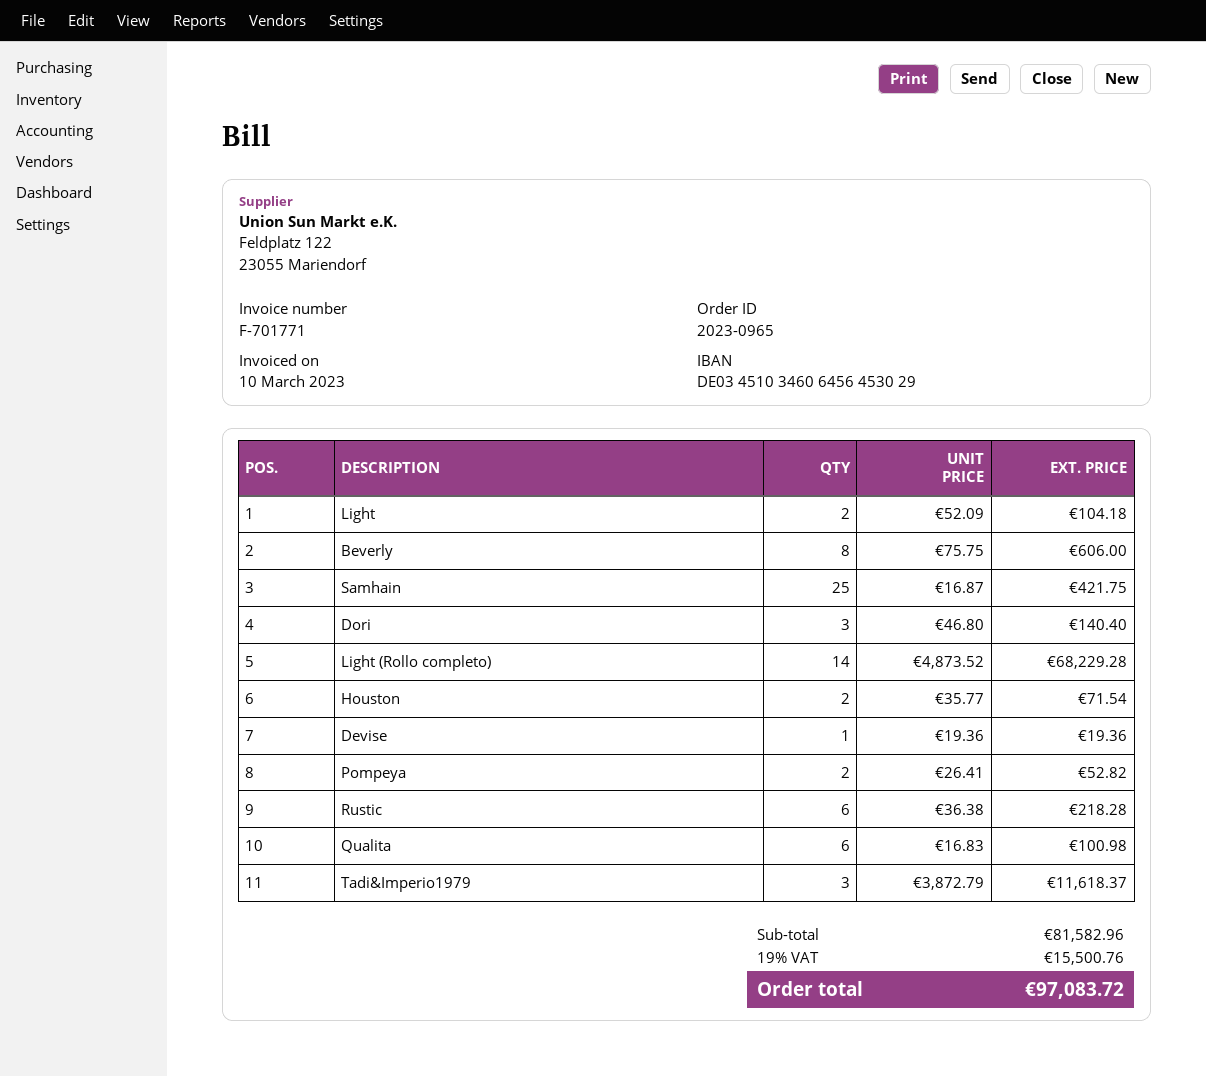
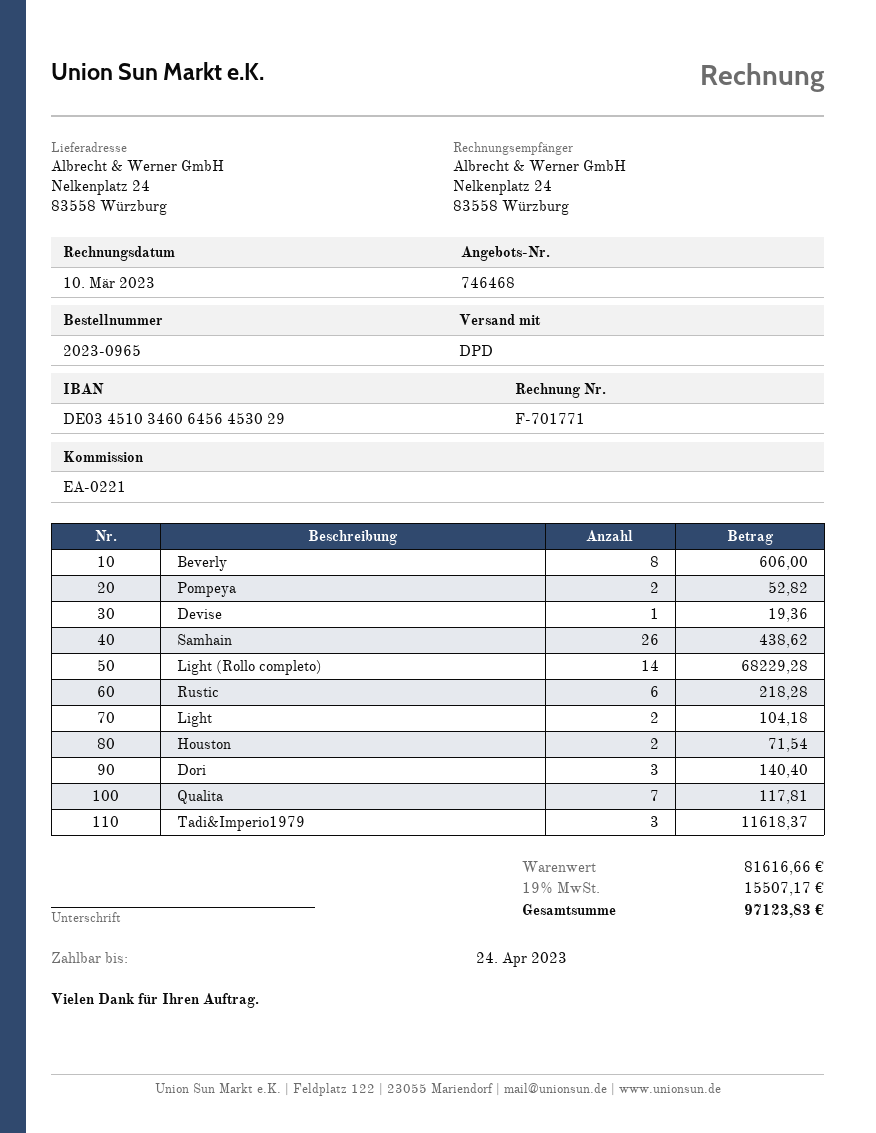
Samhain: 25 for 421.75 -> 26 for 438.62
Qualita: 6 for 100.98 -> 7 for 117.81
subtotal: 81582.96 -> 81616.66
tax: 19% = 15500.76 -> 19% = 15507.17
total: 97083.72 -> 97123.83

